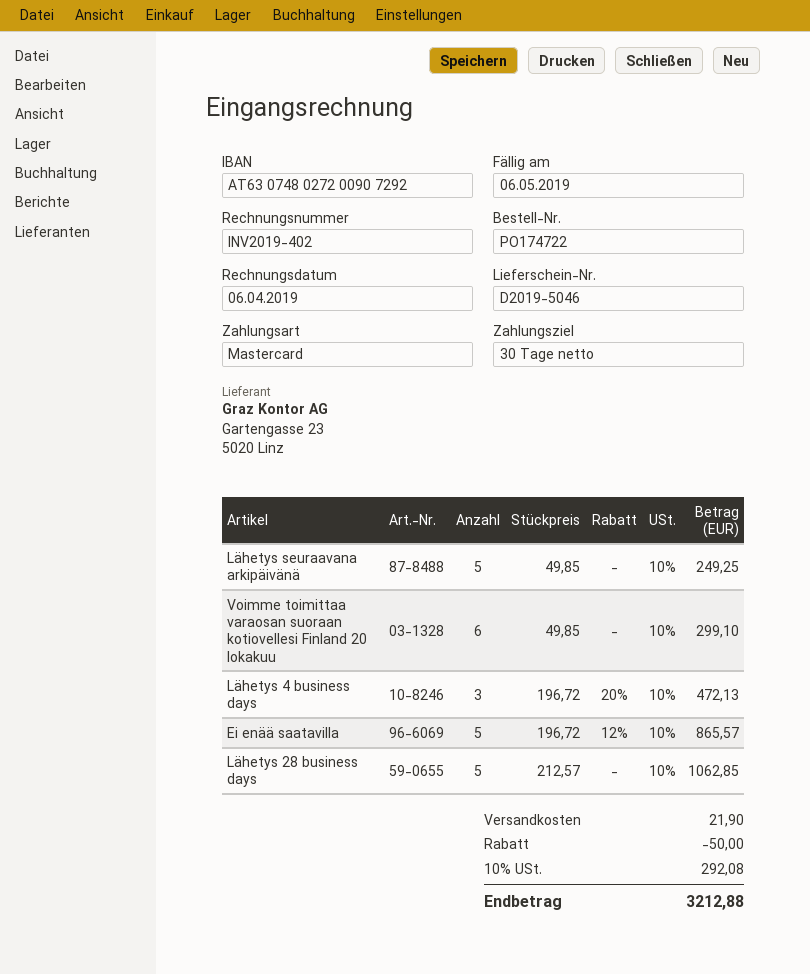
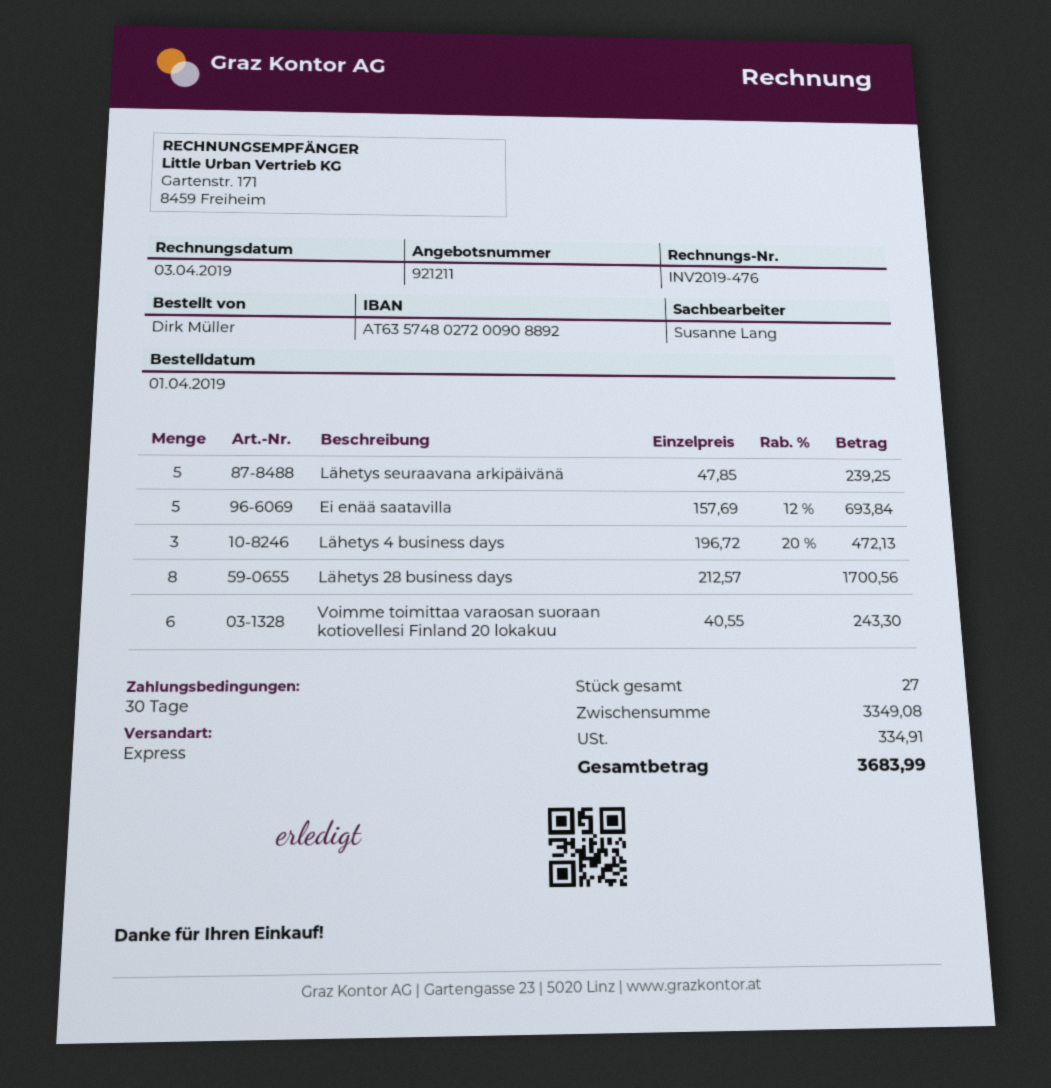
invoice number: INV2019-402 -> INV2019-476
invoice date: 2019-04-06 -> 2019-04-03
bank account: AT630748027200907292 -> AT635748027200908892
Lähetys seuraavana arkipäivänä: 5 x 49.85 = 249.25 -> 5 x 47.85 = 239.25
Voimme toimittaa varaosan suoraan kotiovellesi Finland 20 lokakuu: 6 x 49.85 = 299.10 -> 6 x 40.55 = 243.30
Ei enää saatavilla: 5 x 196.72 - 12% = 865.57 -> 5 x 157.69 - 12% = 693.84
Lähetys 28 business days: 5 x 212.57 = 1062.85 -> 8 x 212.57 = 1700.56
discount: 50.00 -> none
shipping: 21.90 -> none
tax: 292.08 -> 334.91
total: 3212.88 -> 3683.99

